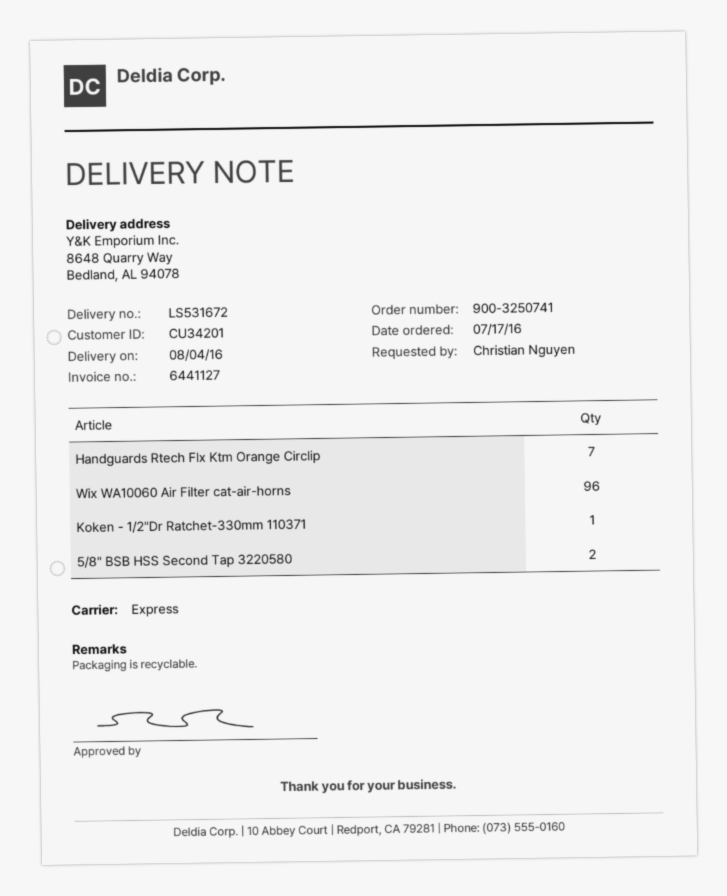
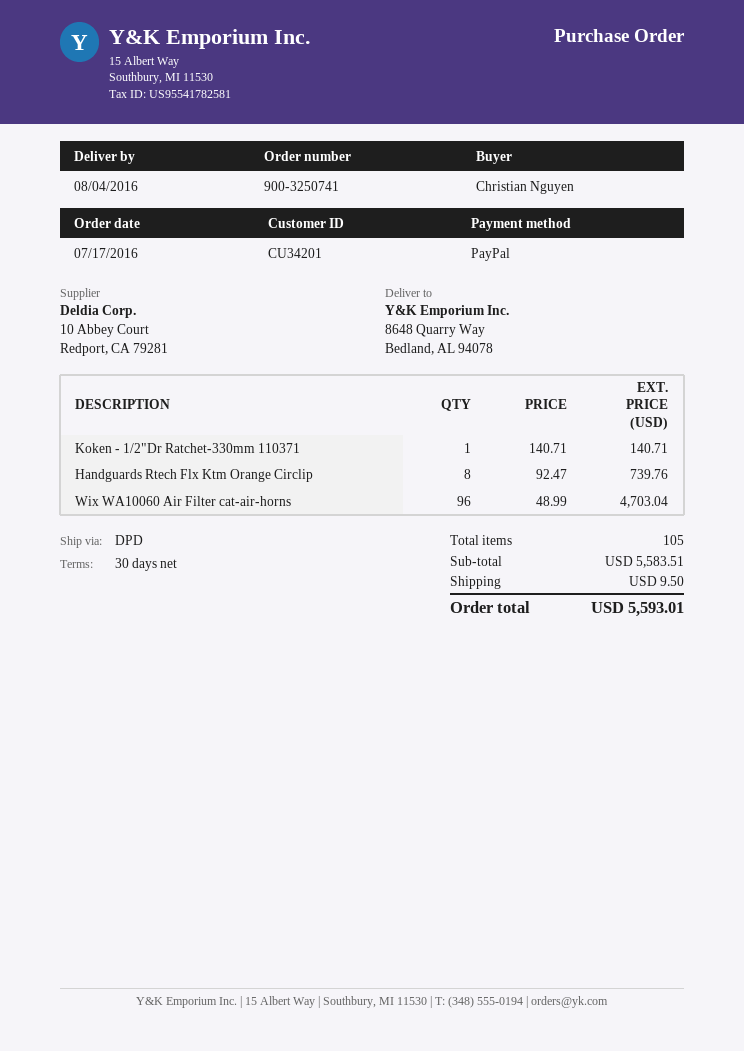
shipping method: express -> DPD
Handguards Rtech Flx Ktm Orange Circlip: 7 -> 8
5/8" BSB HSS Second Tap 3220580: 2 -> none

